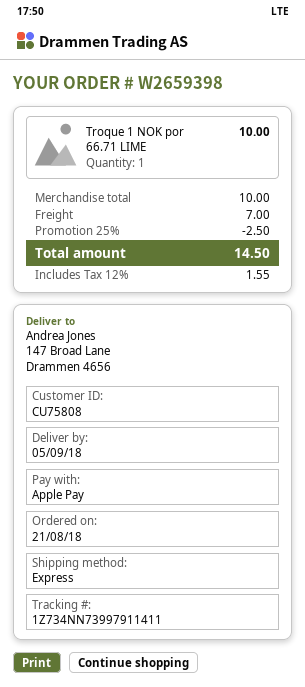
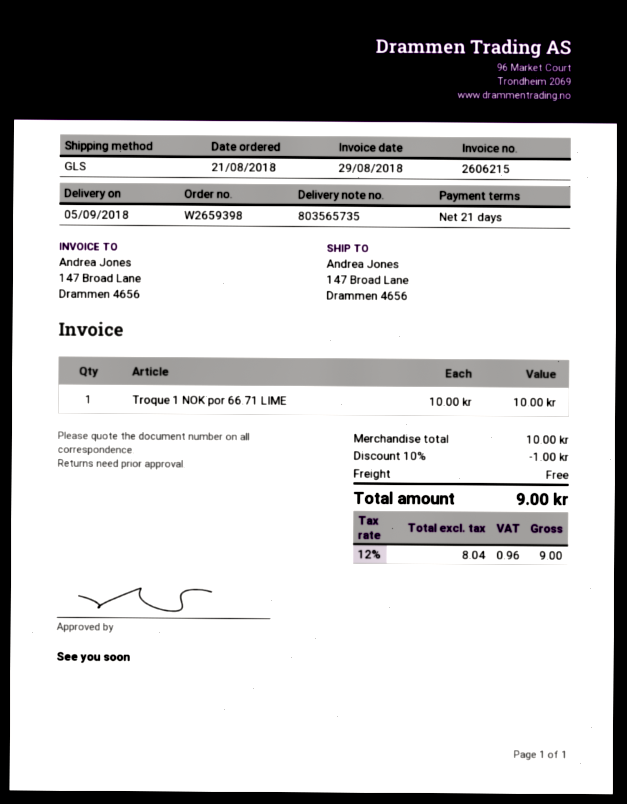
shipping method: express -> GLS
discount: 25% = 2.50 -> 10% = 1.00
shipping: 7.00 -> 0.00
tax: 12% = 1.55 -> 12% = 0.96
total: 14.50 -> 9.00

